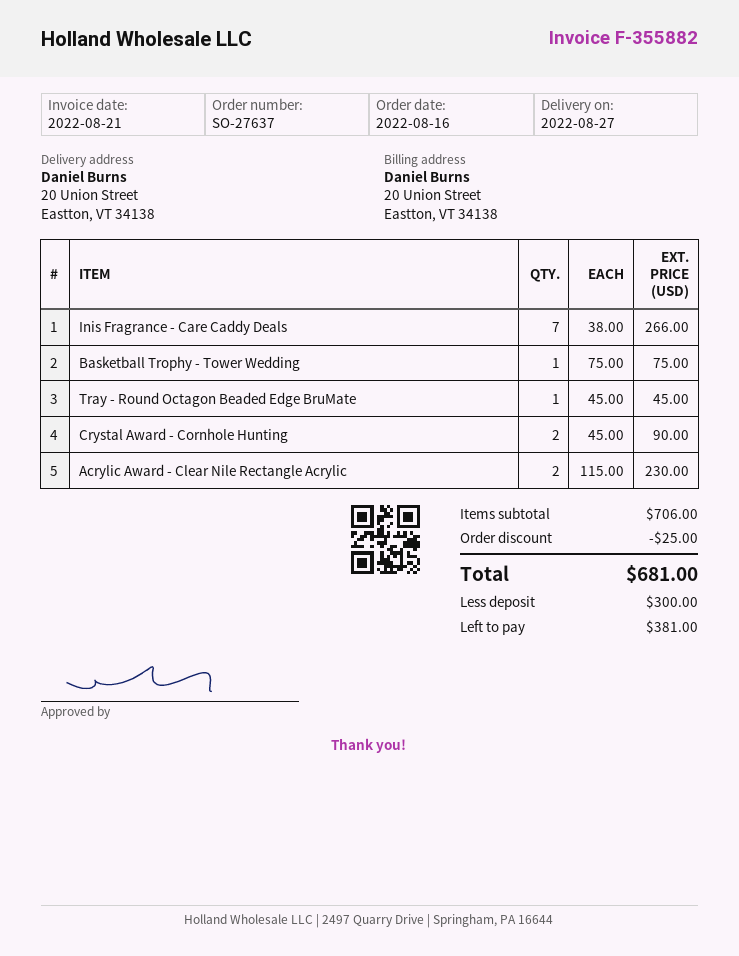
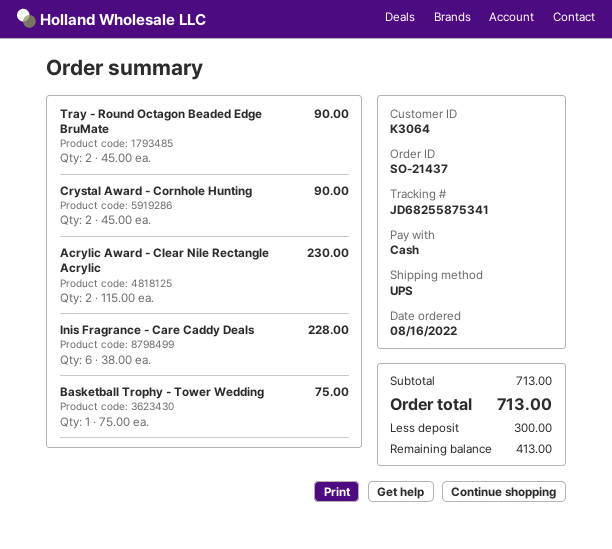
order number: SO-27637 -> SO-21437
Inis Fragrance - Care Caddy Deals: 7 x 38.00 = 266.00 -> 6 x 38.00 = 228.00
Tray - Round Octagon Beaded Edge BruMate: 1 x 45.00 = 45.00 -> 2 x 45.00 = 90.00
subtotal: 706.00 -> 713.00
discount: 25.00 -> none
total: 681.00 -> 713.00
balance: 381.00 -> 413.00

